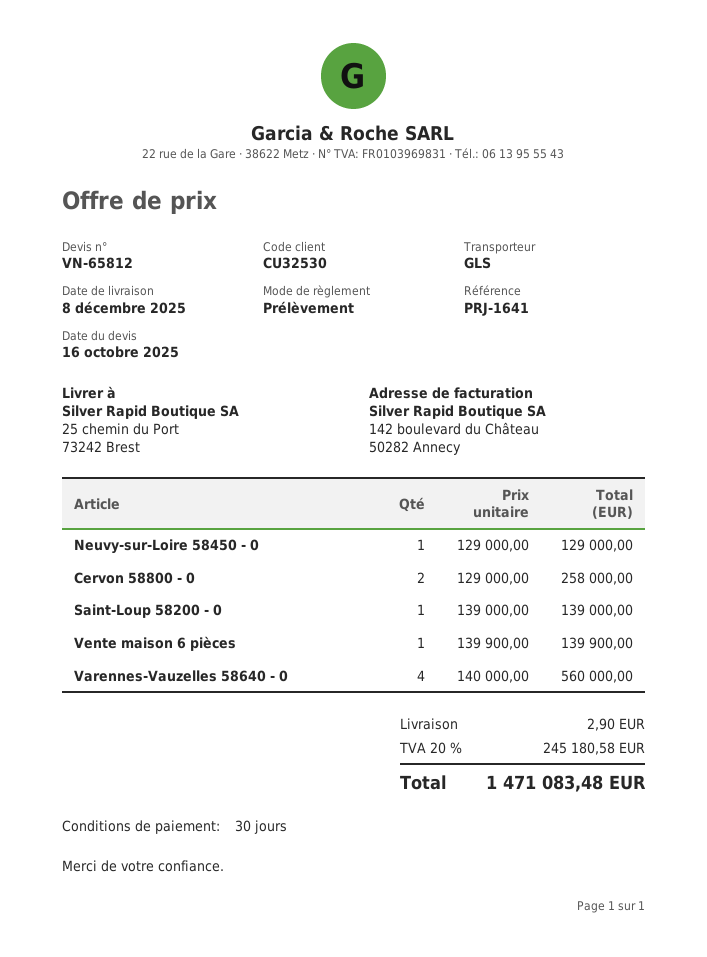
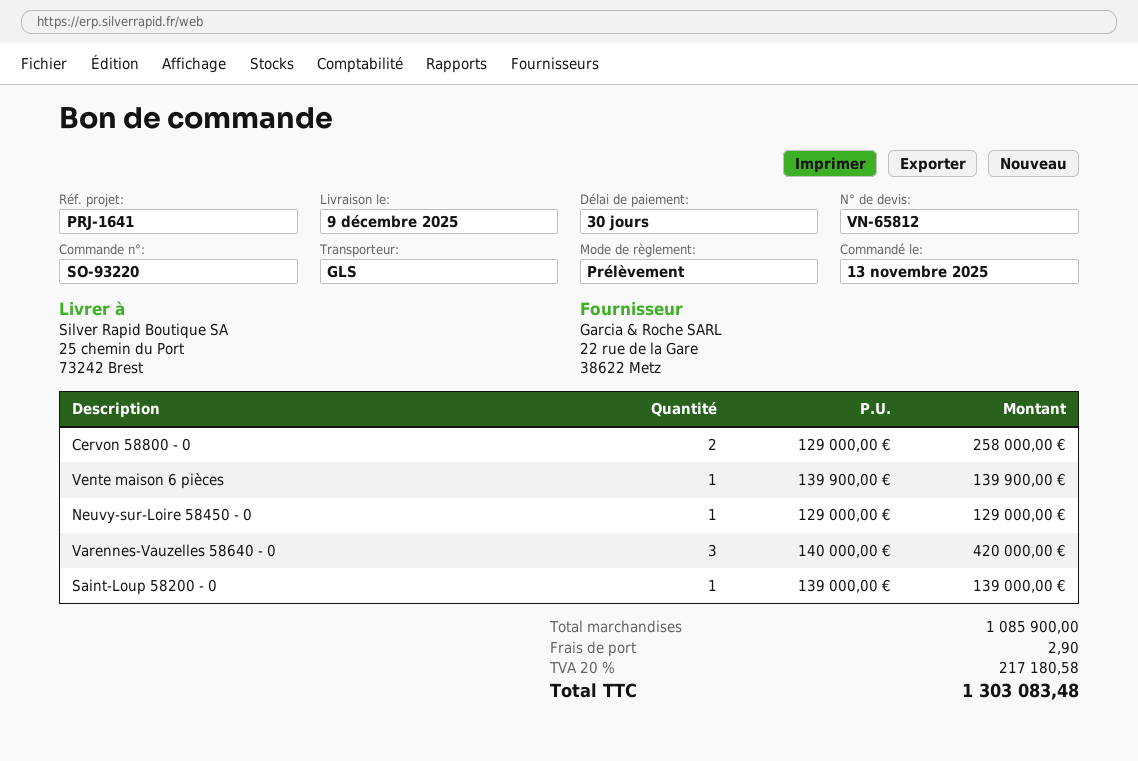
delivery date: 2025-12-08 -> 2025-12-09
Varennes-Vauzelles 58640 - 0: 4 x 140000.00 = 560000.00 -> 3 x 140000.00 = 420000.00
tax: 20% = 245180.58 -> 20% = 217180.58
total: 1471083.48 -> 1303083.48

